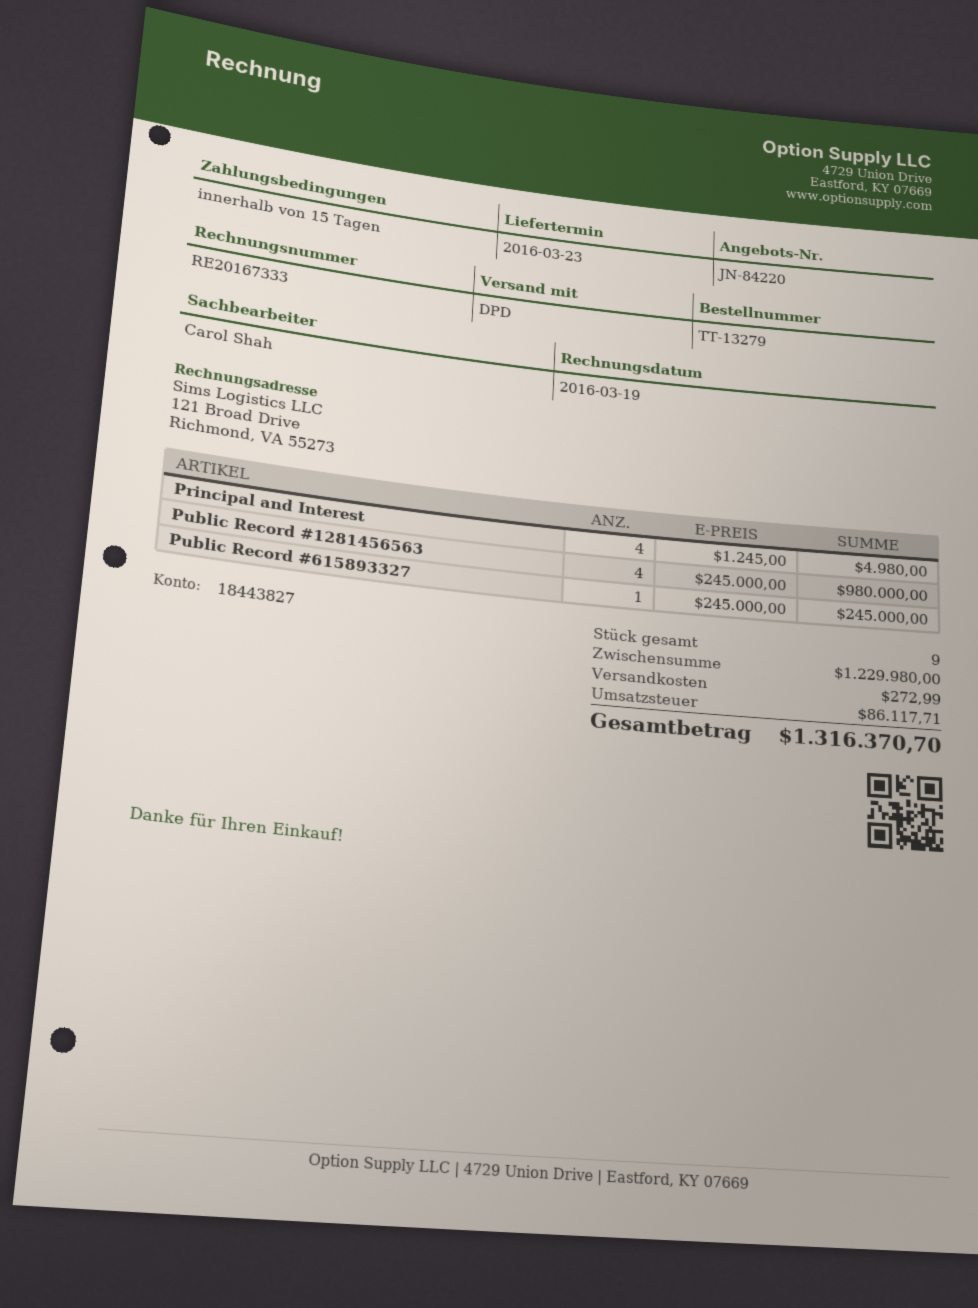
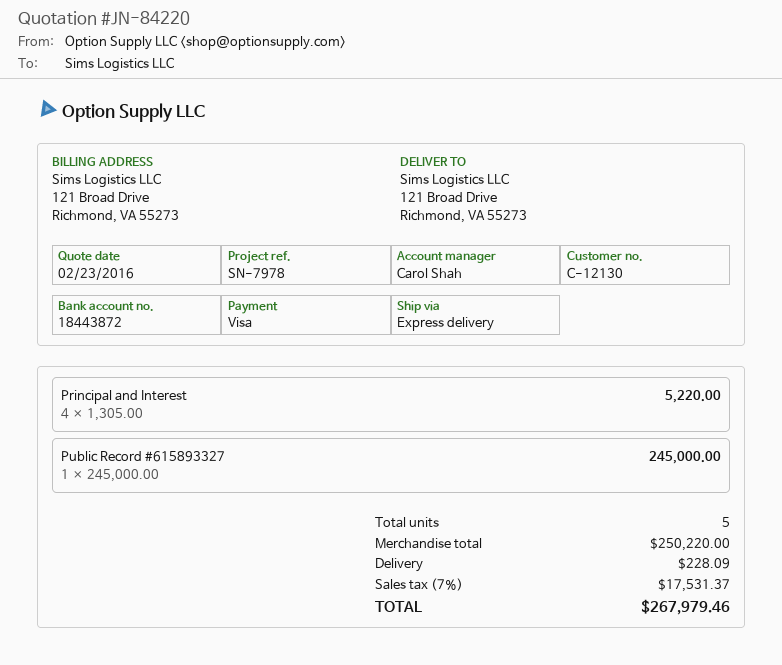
bank account: 18443827 -> 18443872
shipping method: DPD -> express
Principal and Interest: 4 x 1245.00 = 4980.00 -> 4 x 1305.00 = 5220.00
Public Record #1281456563: 4 x 245000.00 = 980000.00 -> none
total quantity: 9 -> 5
subtotal: 1229980.00 -> 250220.00
shipping: 272.99 -> 228.09
tax: 86117.71 -> 17531.37
total: 1316370.70 -> 267979.46

